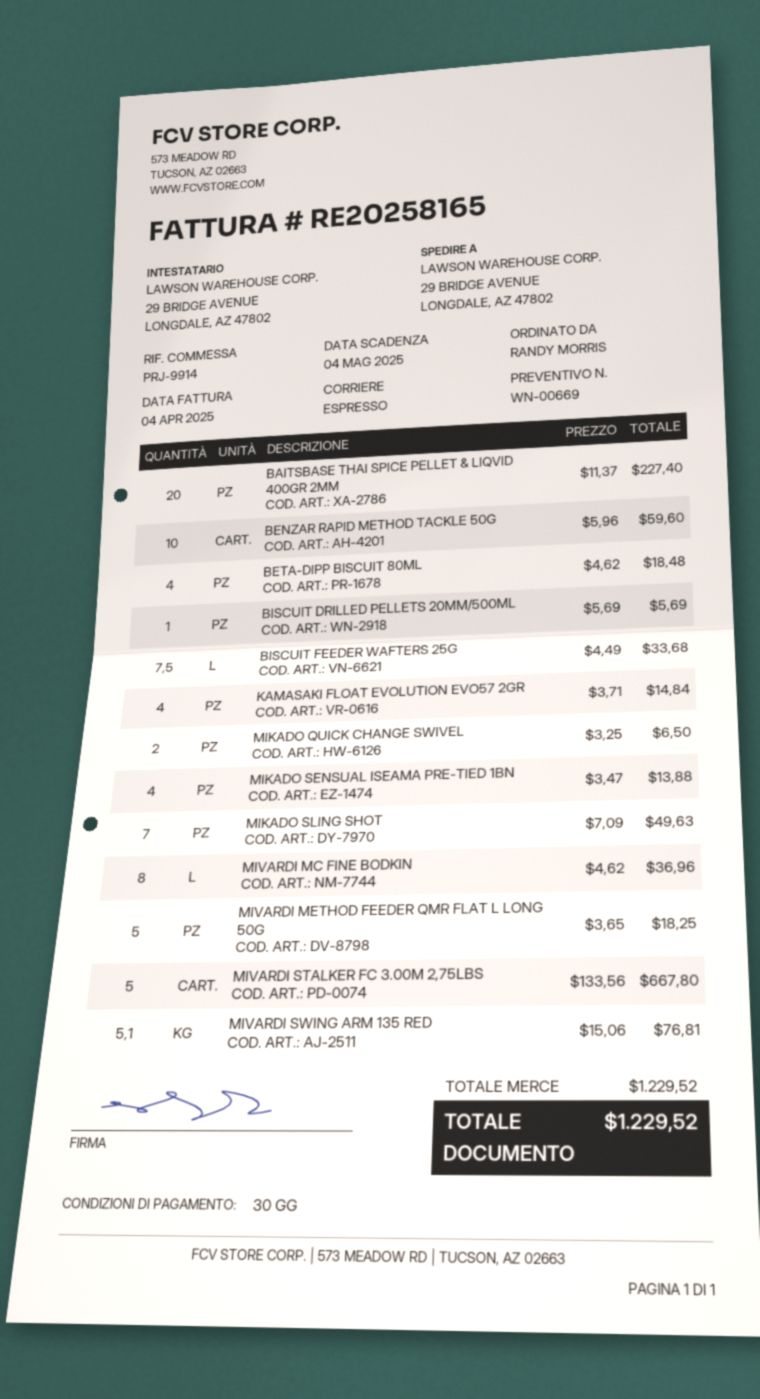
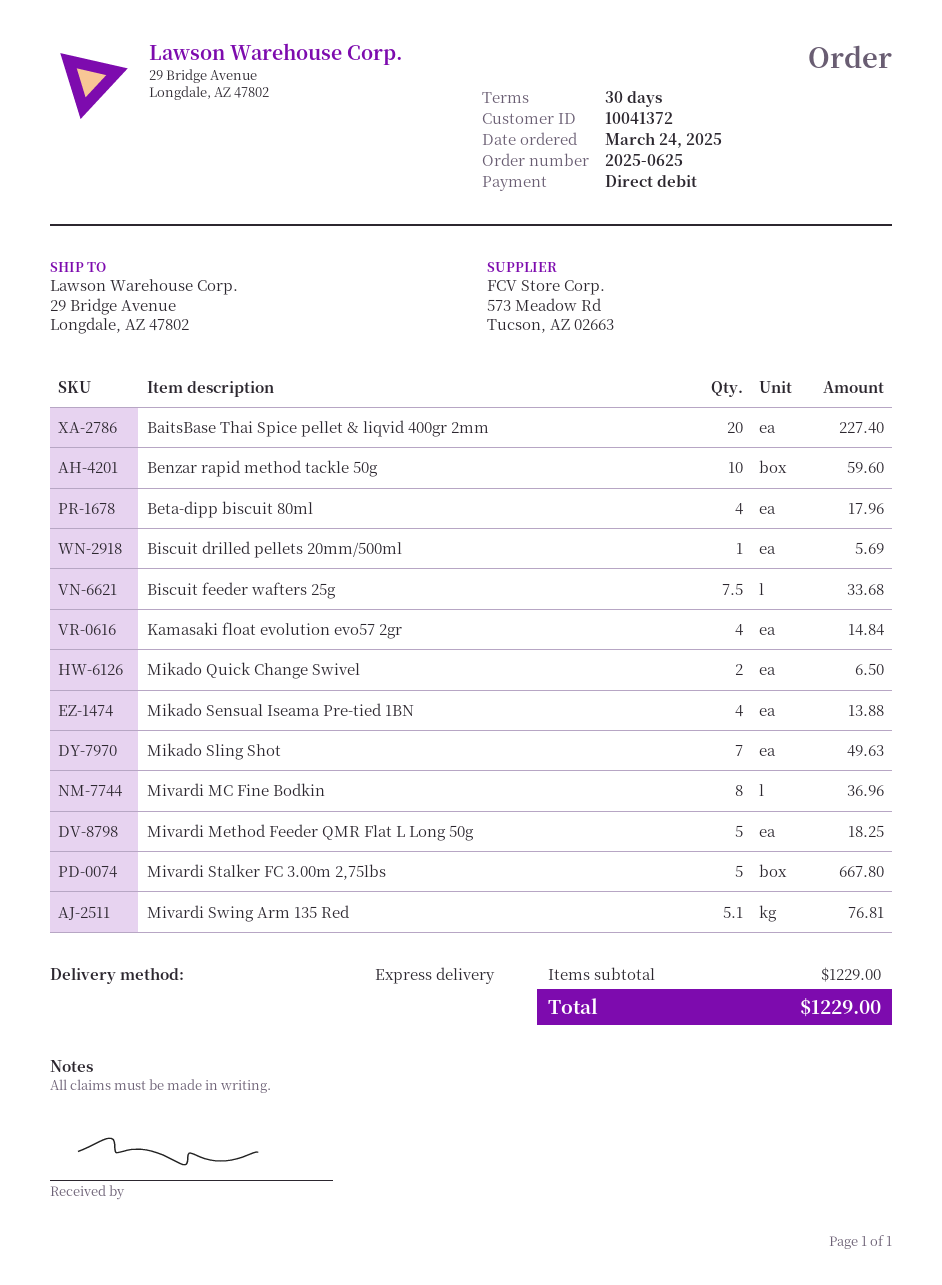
BETA-DIPP BISCUIT 80ML: 4 for 18.48 -> 4 for 17.96
subtotal: 1229.52 -> 1229.00
total: 1229.52 -> 1229.00

